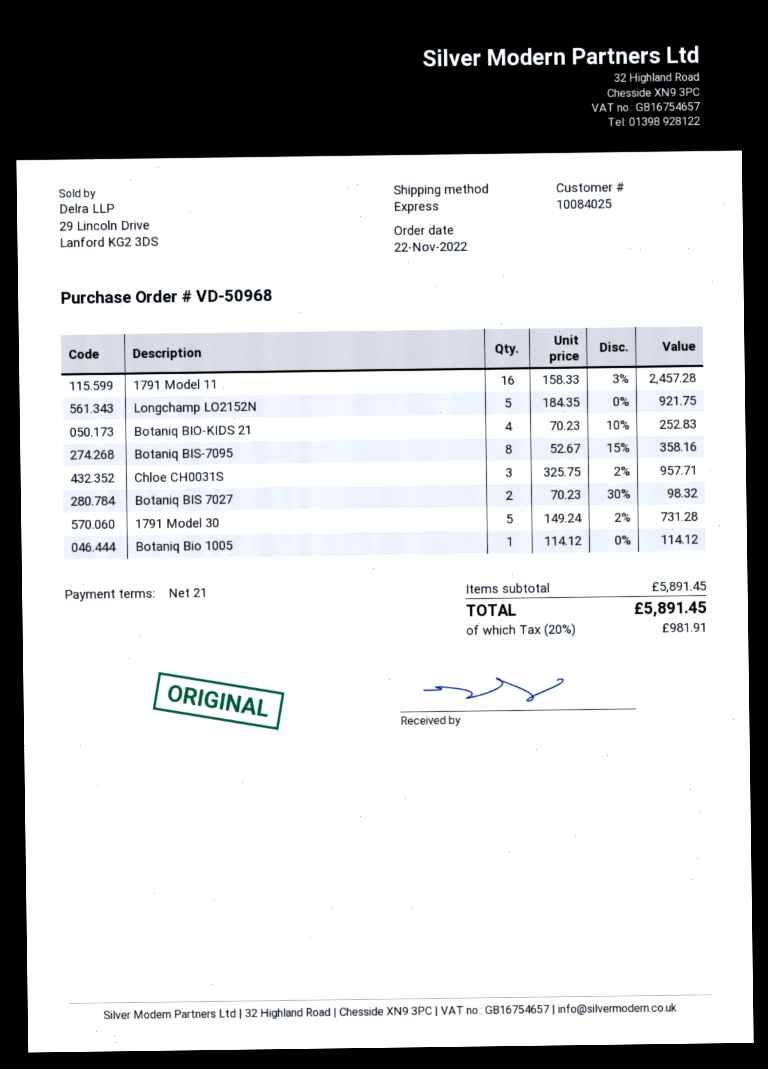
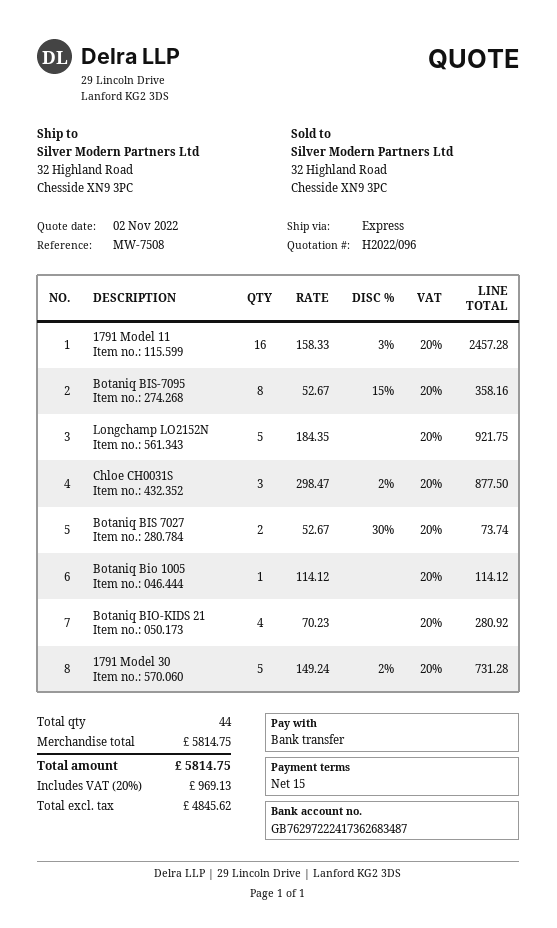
payment terms: 21 days -> 15 days
Botaniq BIO-KIDS 21: 4 x 70.23 - 10% = 252.83 -> 4 x 70.23 = 280.92
Chloe CH0031S: 3 x 325.75 - 2% = 957.71 -> 3 x 298.47 - 2% = 877.50
Botaniq BIS 7027: 2 x 70.23 - 30% = 98.32 -> 2 x 52.67 - 30% = 73.74
subtotal: 5891.45 -> 5814.75
tax: 20% = 981.91 -> 20% = 969.13
total: 5891.45 -> 5814.75

